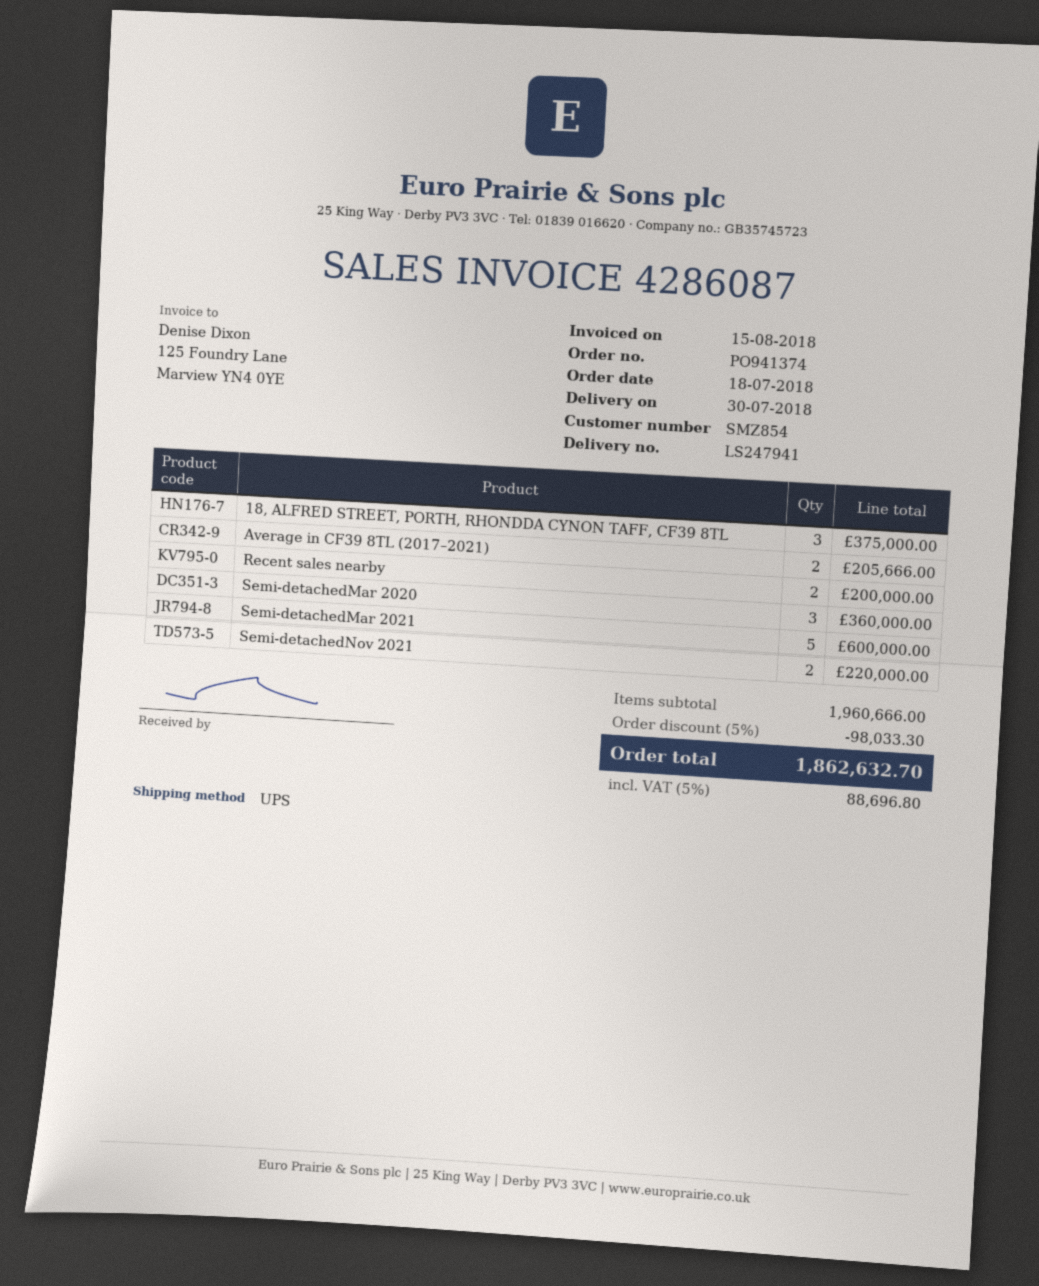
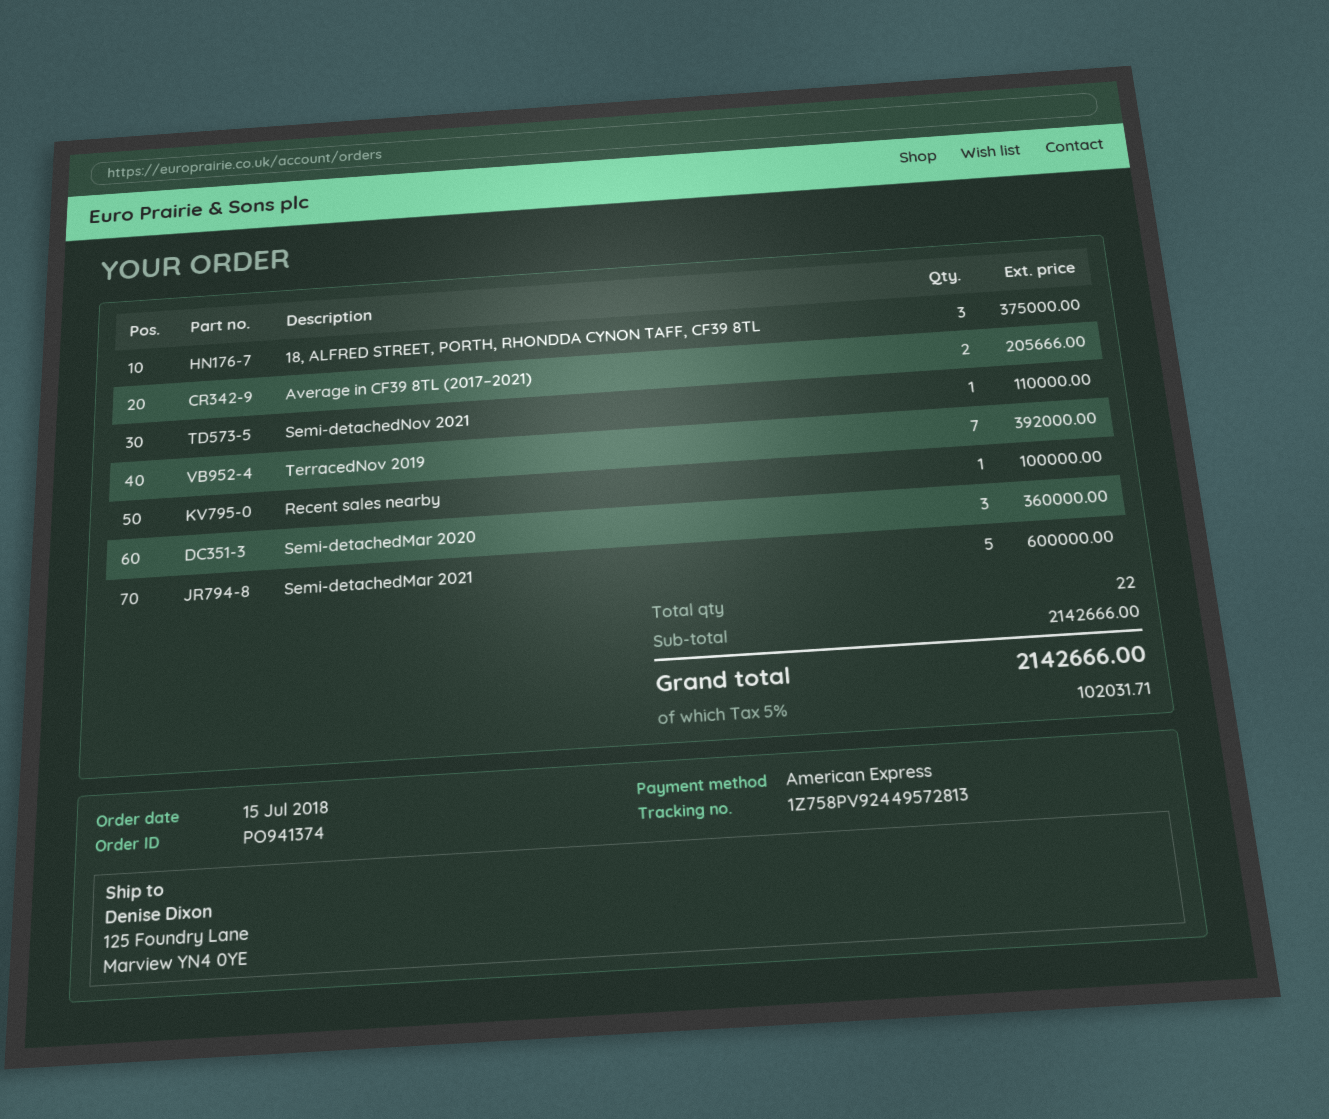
order date: 2018-07-18 -> 2018-07-15
Recent sales nearby: 2 for 200000.00 -> 1 for 100000.00
Semi-detachedNov 2021: 2 for 220000.00 -> 1 for 110000.00
TerracedNov 2019: none -> 7 for 392000.00
subtotal: 1960666.00 -> 2142666.00
discount: 5% = 98033.30 -> none
tax: 5% = 88696.80 -> 5% = 102031.71
total: 1862632.70 -> 2142666.00

